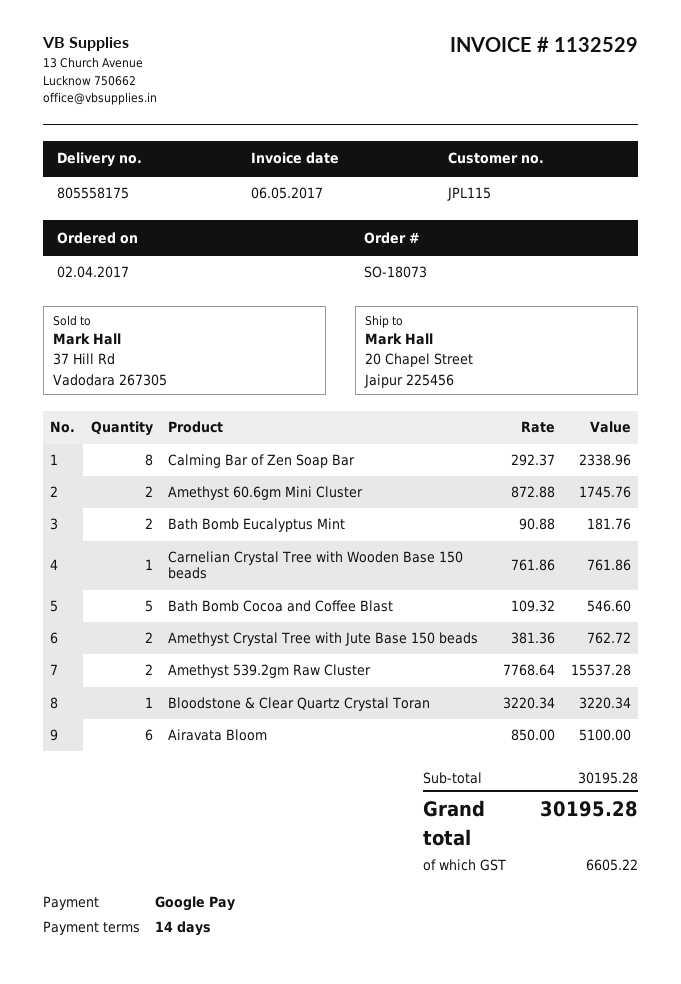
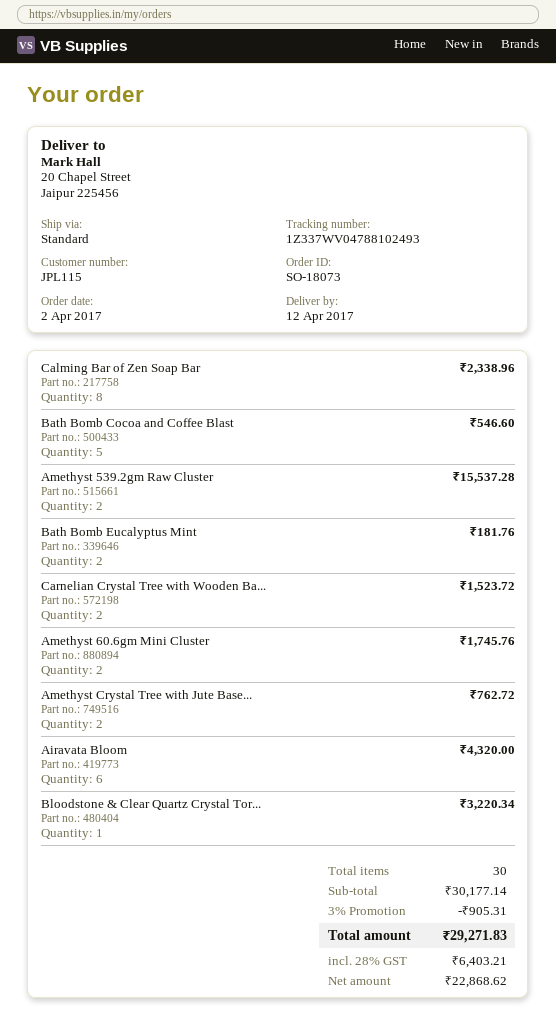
Carnelian Crystal Tree with Wooden Base 150 beads: 1 for 761.86 -> 2 for 1523.72
Airavata Bloom: 6 for 5100.00 -> 6 for 4320.00
subtotal: 30195.28 -> 30177.14
discount: none -> 3% = 905.31
tax: 6605.22 -> 6403.21
total: 30195.28 -> 29271.83

